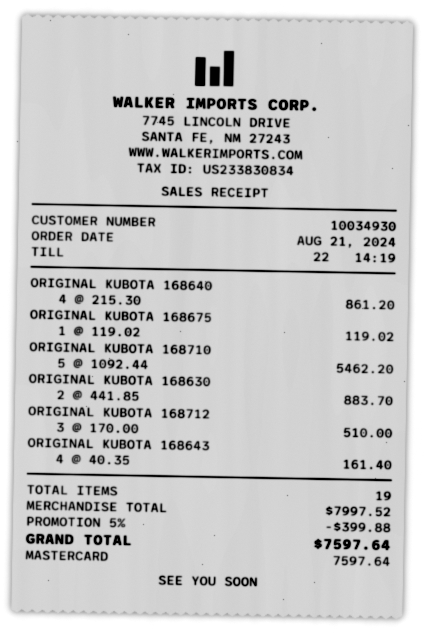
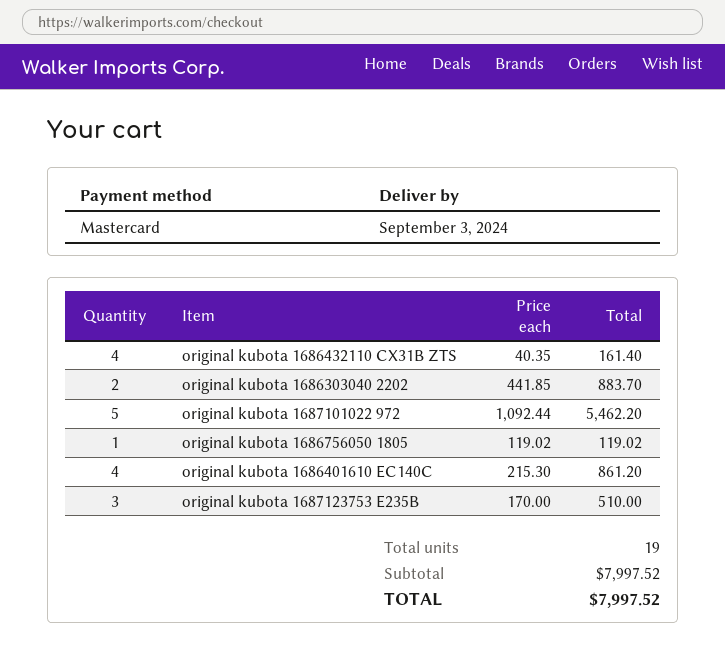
discount: 5% = 399.88 -> none
total: 7597.64 -> 7997.52

